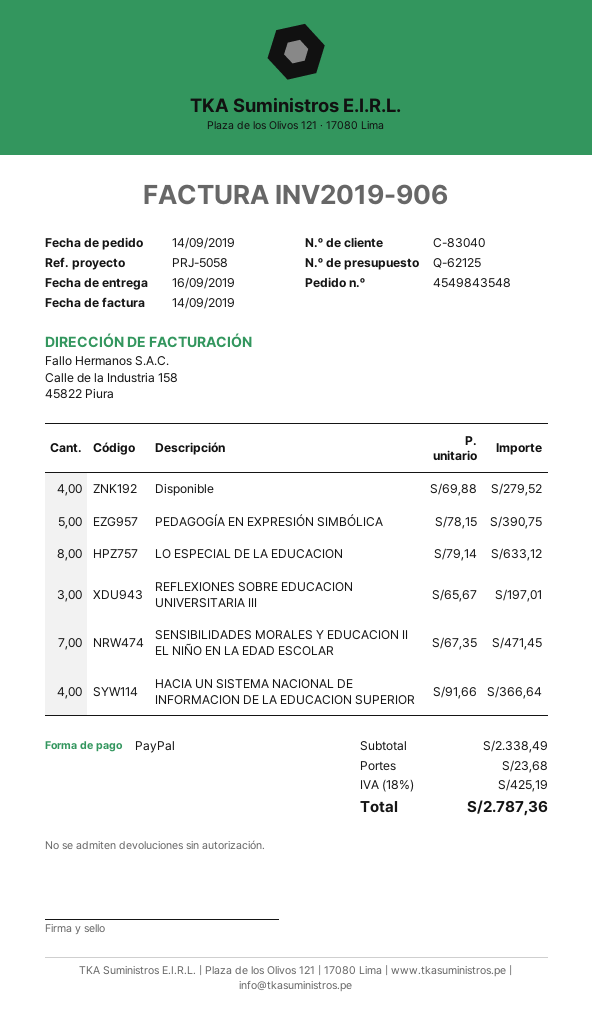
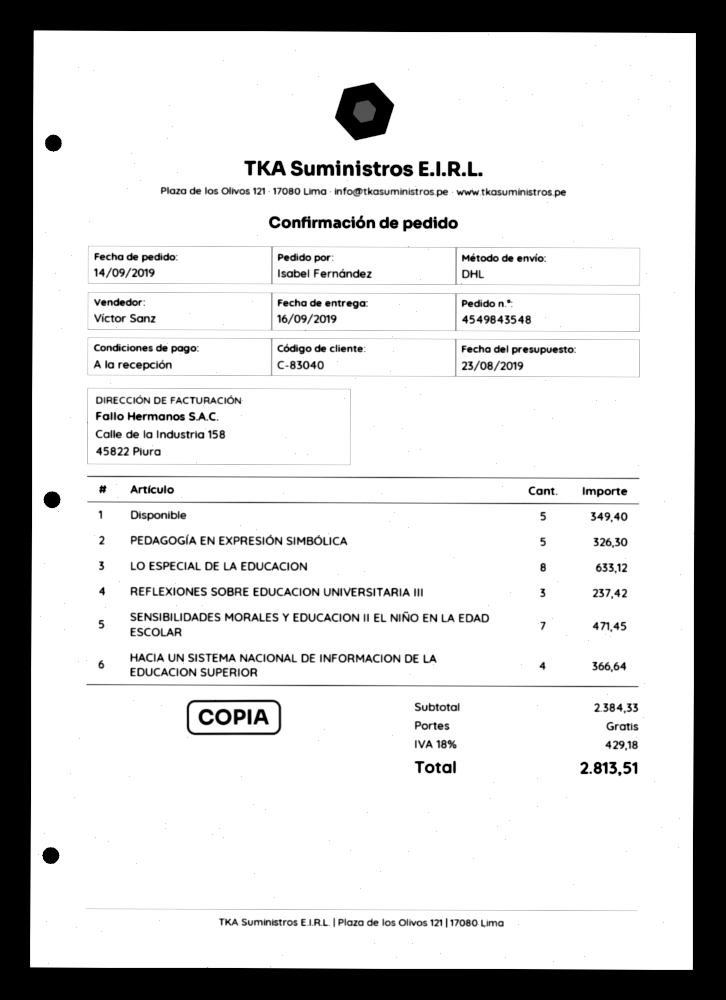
Disponible: 4 for 279.52 -> 5 for 349.40
PEDAGOGÍA EN EXPRESIÓN SIMBÓLICA: 5 for 390.75 -> 5 for 326.30
REFLEXIONES SOBRE EDUCACION UNIVERSITARIA III: 3 for 197.01 -> 3 for 237.42
subtotal: 2338.49 -> 2384.33
shipping: 23.68 -> 0.00
tax: 18% = 425.19 -> 18% = 429.18
total: 2787.36 -> 2813.51

